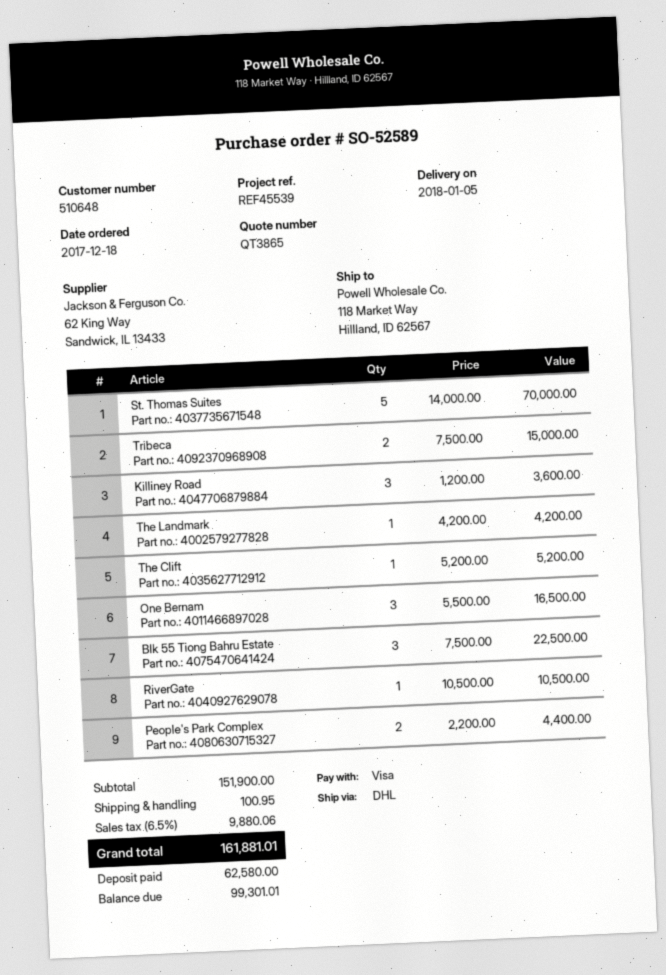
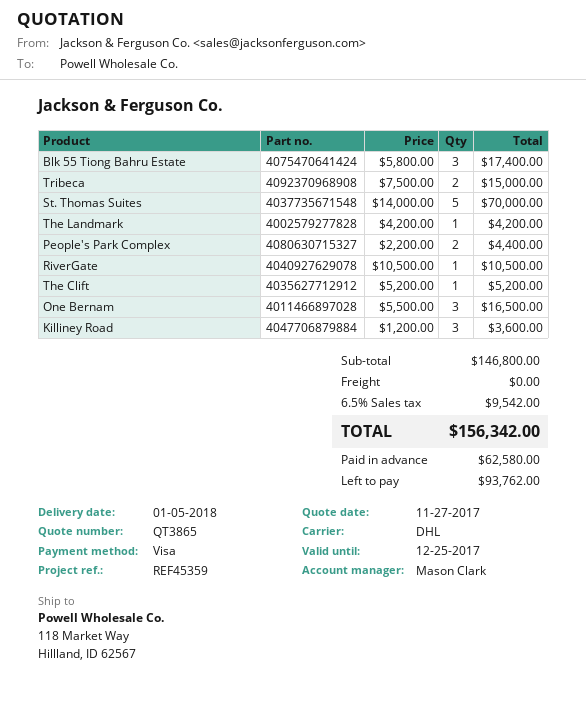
reference: REF45539 -> REF45359
Blk 55 Tiong Bahru Estate: 3 x 7500.00 = 22500.00 -> 3 x 5800.00 = 17400.00
subtotal: 151900.00 -> 146800.00
shipping: 100.95 -> 0.00
tax: 6.5% = 9880.06 -> 6.5% = 9542.00
total: 161881.01 -> 156342.00
balance: 99301.01 -> 93762.00

